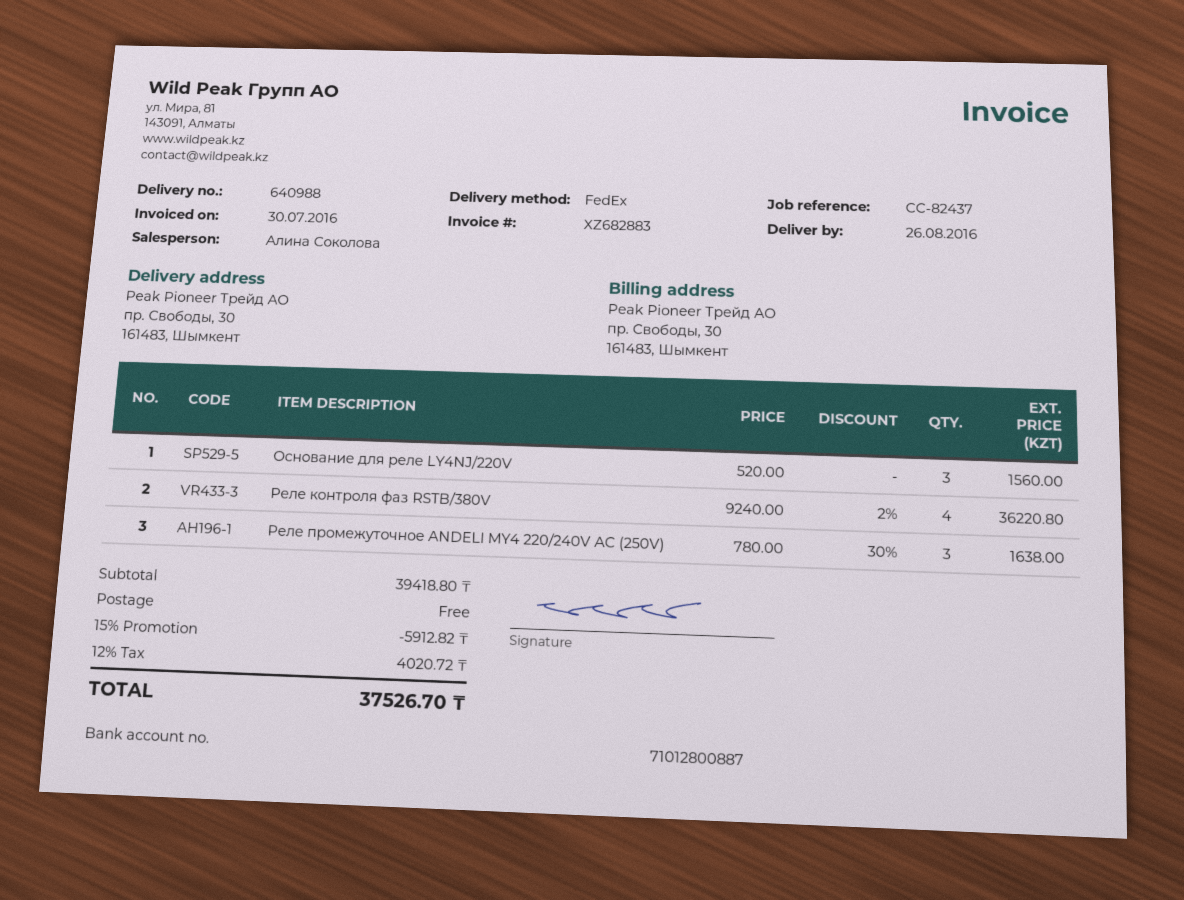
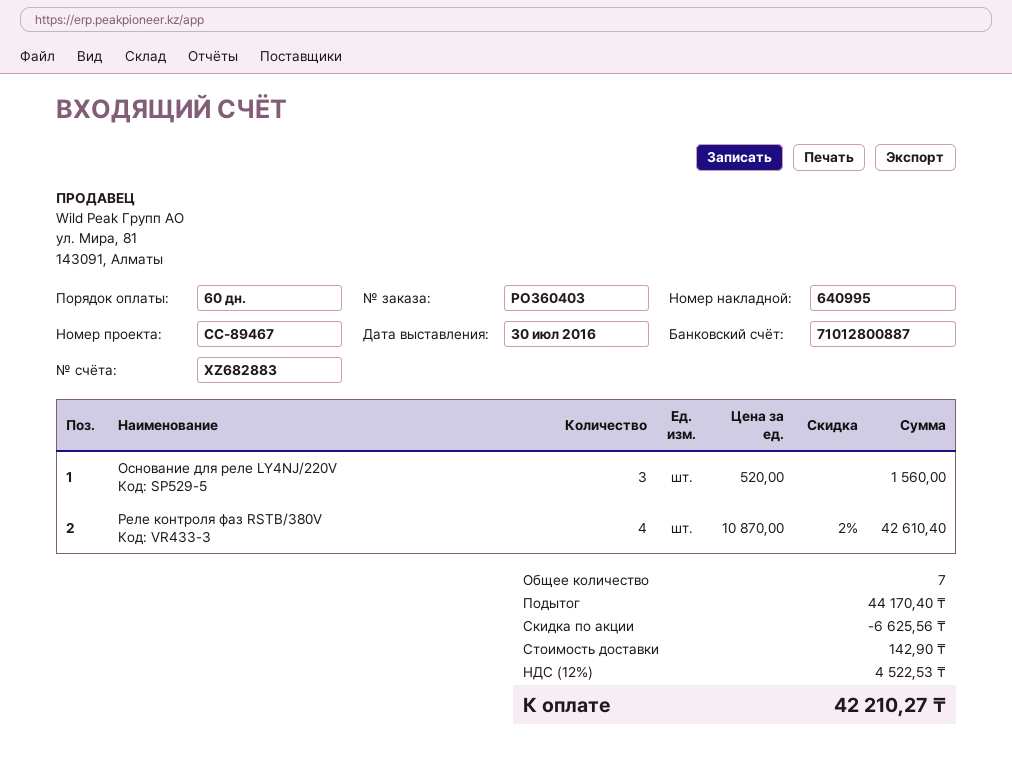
delivery note number: 640988 -> 640995
reference: CC-82437 -> CC-89467
Реле контроля фаз RSTB/380V: 4 x 9240.00 - 2% = 36220.80 -> 4 x 10870.00 - 2% = 42610.40
Реле промежуточное ANDELI MY4 220/240V AC (250V): 3 x 780.00 - 30% = 1638.00 -> none
subtotal: 39418.80 -> 44170.40
discount: 5912.82 -> 6625.56
shipping: 0.00 -> 142.90
tax: 12% = 4020.72 -> 12% = 4522.53
total: 37526.70 -> 42210.27

